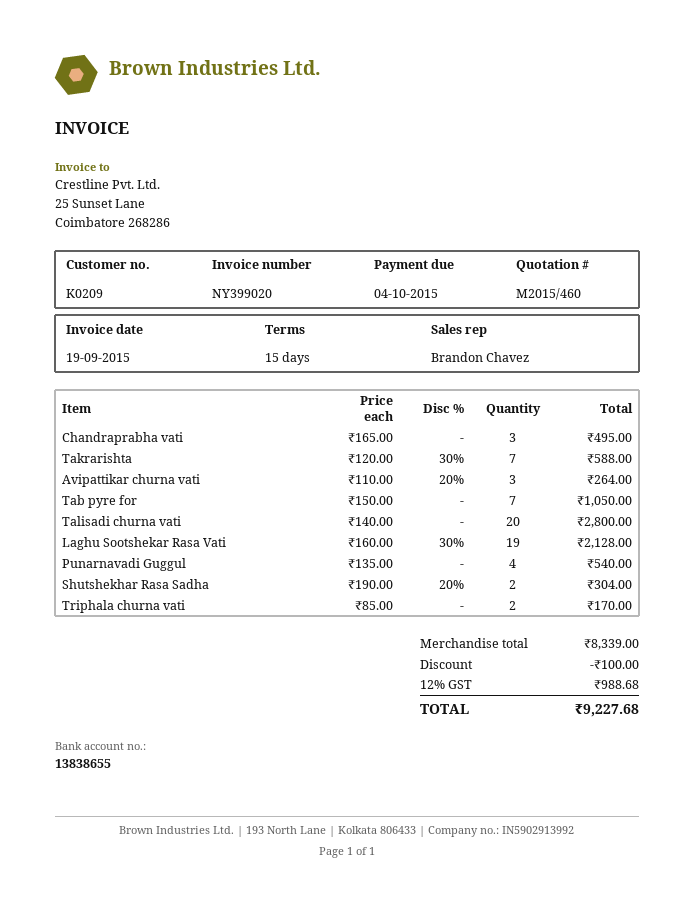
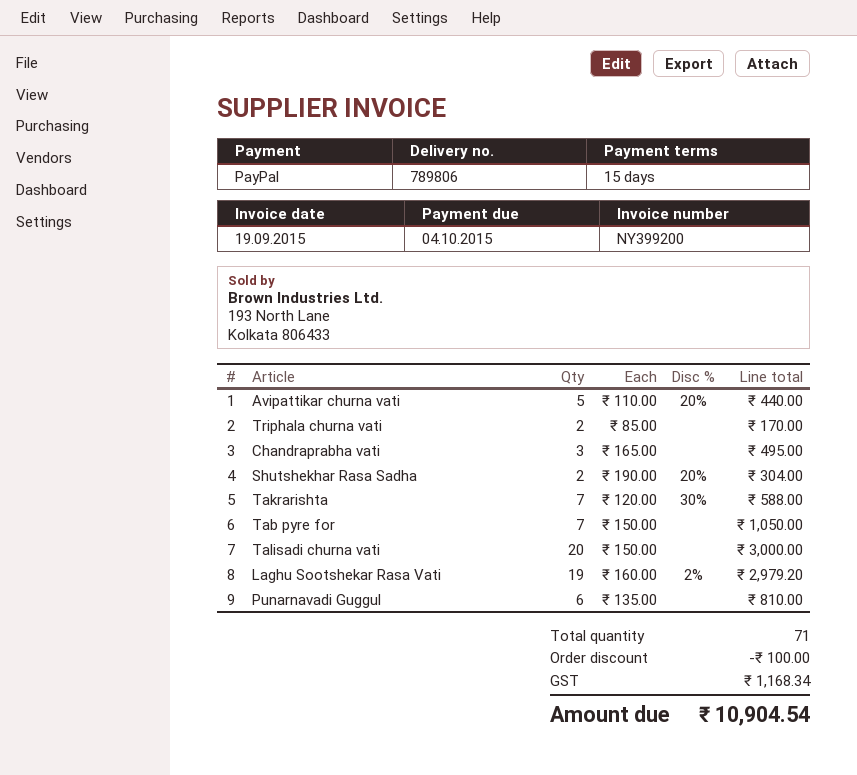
invoice number: NY399020 -> NY399200
Avipattikar churna vati: 3 x 110.00 - 20% = 264.00 -> 5 x 110.00 - 20% = 440.00
Talisadi churna vati: 20 x 140.00 = 2800.00 -> 20 x 150.00 = 3000.00
Laghu Sootshekar Rasa Vati: 19 x 160.00 - 30% = 2128.00 -> 19 x 160.00 - 2% = 2979.20
Punarnavadi Guggul: 4 x 135.00 = 540.00 -> 6 x 135.00 = 810.00
tax: 988.68 -> 1168.34
total: 9227.68 -> 10904.54

